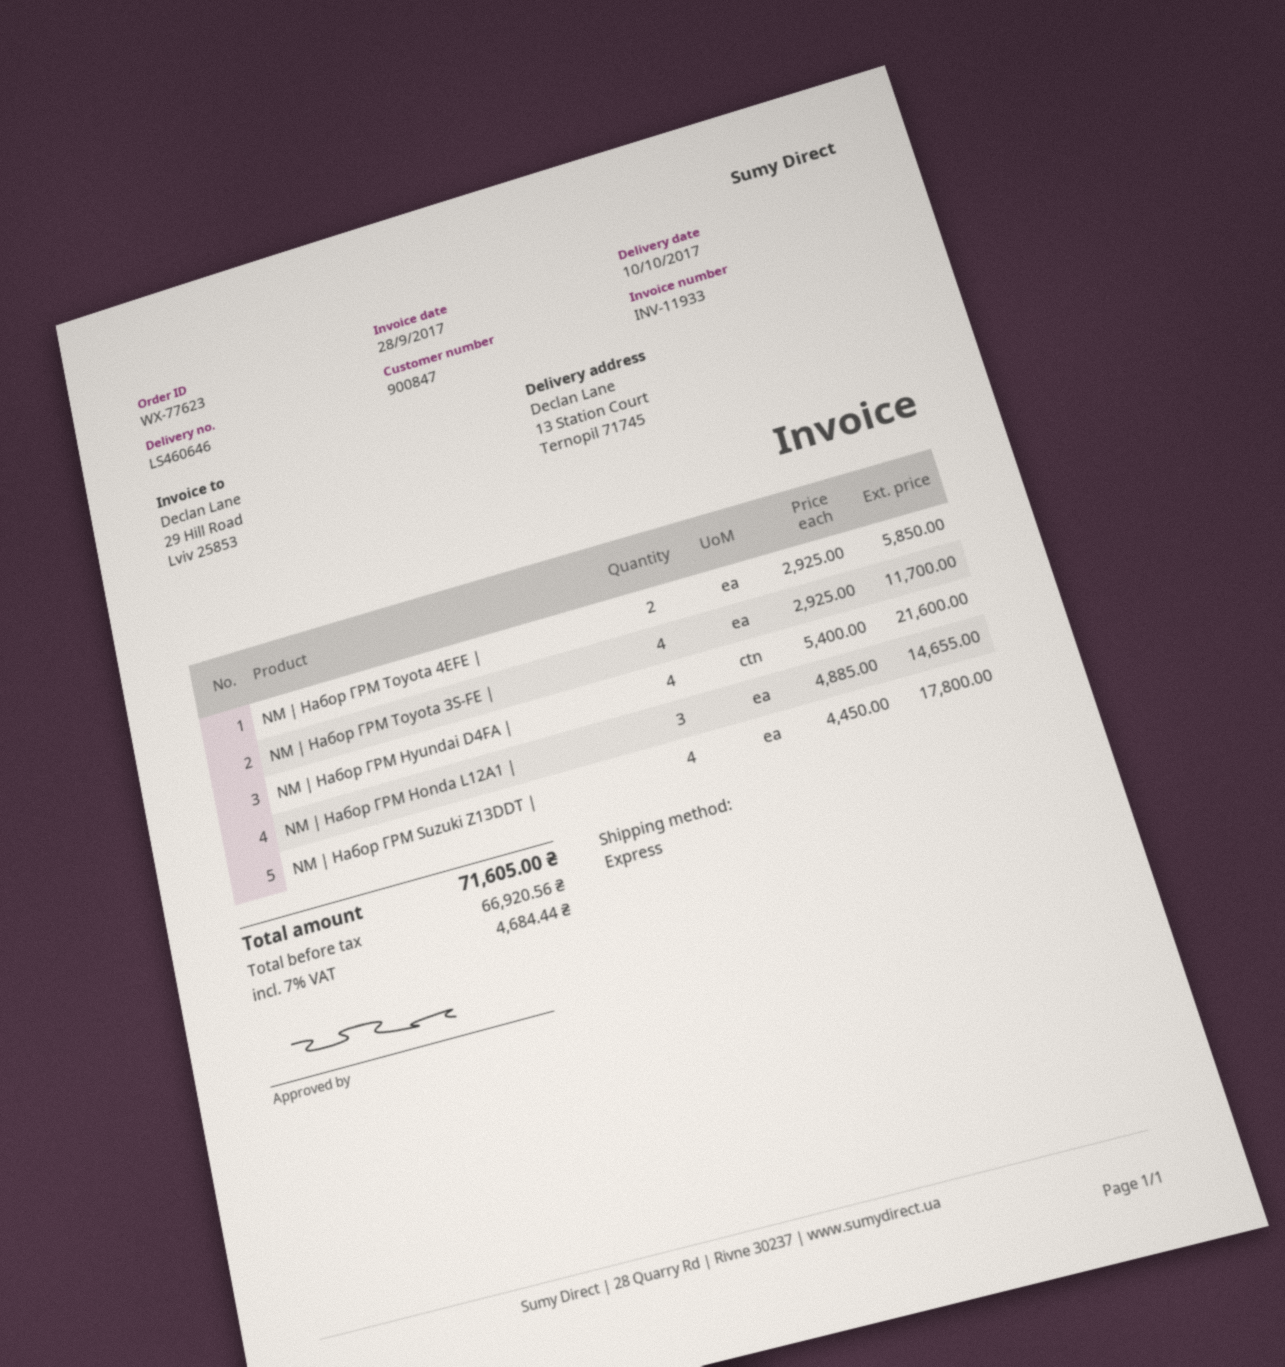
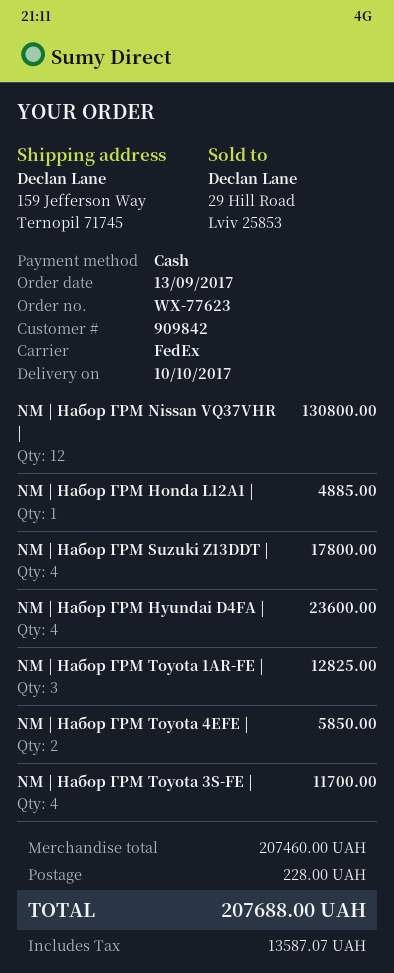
customer number: 900847 -> 909842
shipping method: express -> FedEx
ship to: 13 Station Court, Ternopil 71745 -> 159 Jefferson Way, Ternopil 71745
NM | Набор ГРМ Hyundai D4FA |: 4 for 21600.00 -> 4 for 23600.00
NM | Набор ГРМ Honda L12A1 |: 3 for 14655.00 -> 1 for 4885.00
NM | Набор ГРМ Nissan VQ37VHR |: none -> 12 for 130800.00
NM | Набор ГРМ Toyota 1AR-FE |: none -> 3 for 12825.00
shipping: none -> 228.00
tax: 4684.44 -> 13587.07
total: 71605.00 -> 207688.00

